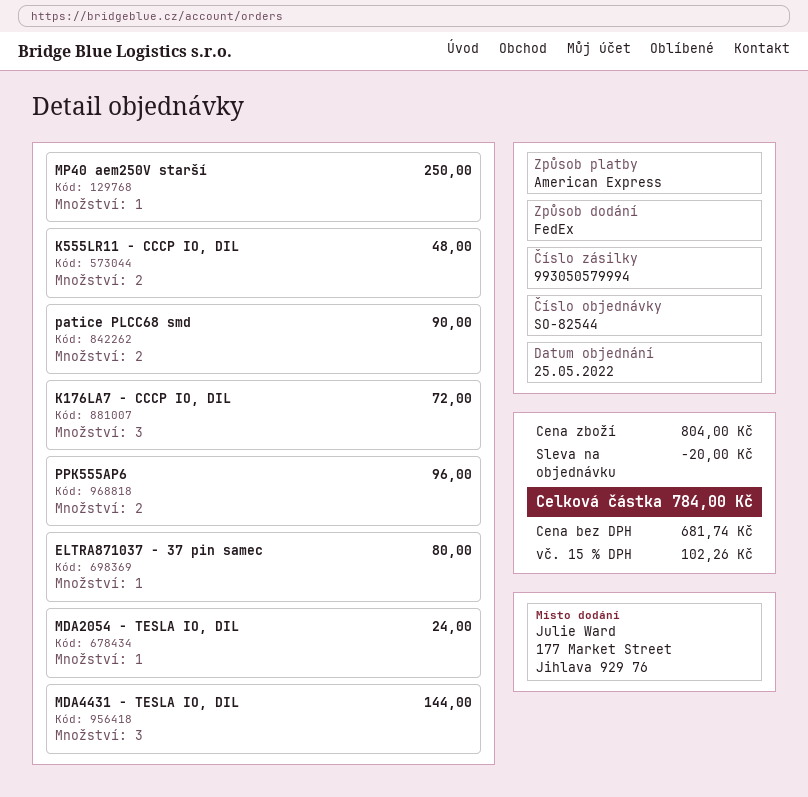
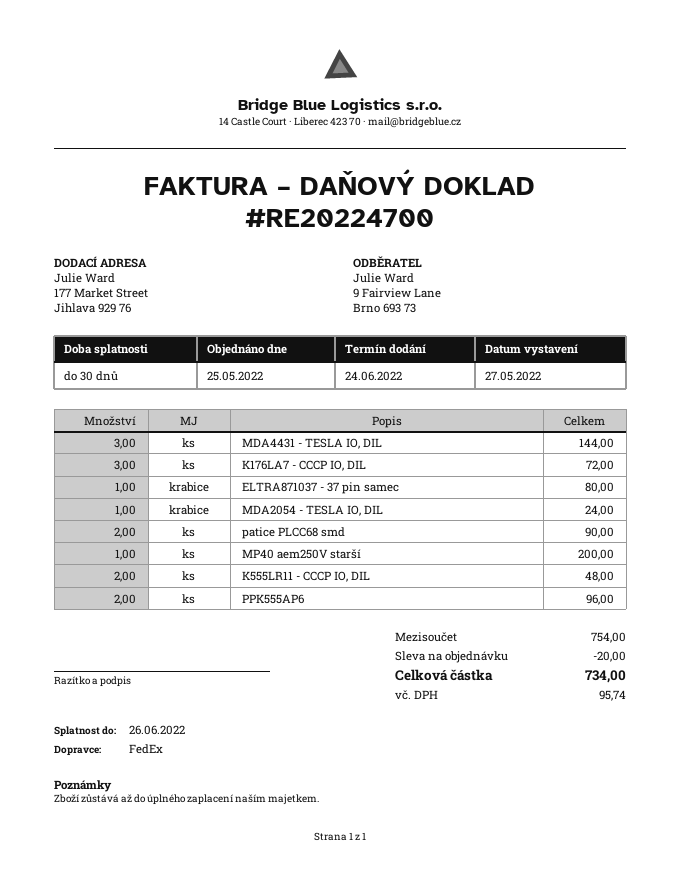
MP40 aem250V starší: 1 for 250.00 -> 1 for 200.00
subtotal: 804.00 -> 754.00
tax: 102.26 -> 95.74
total: 784.00 -> 734.00

